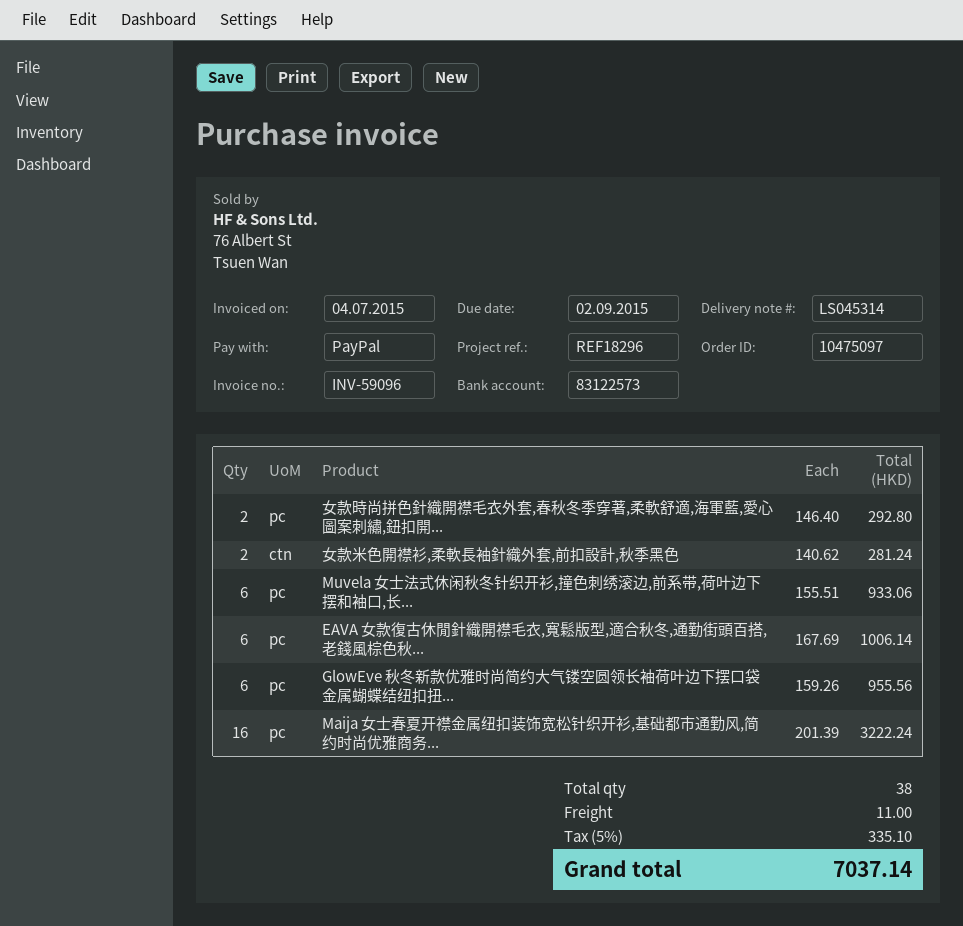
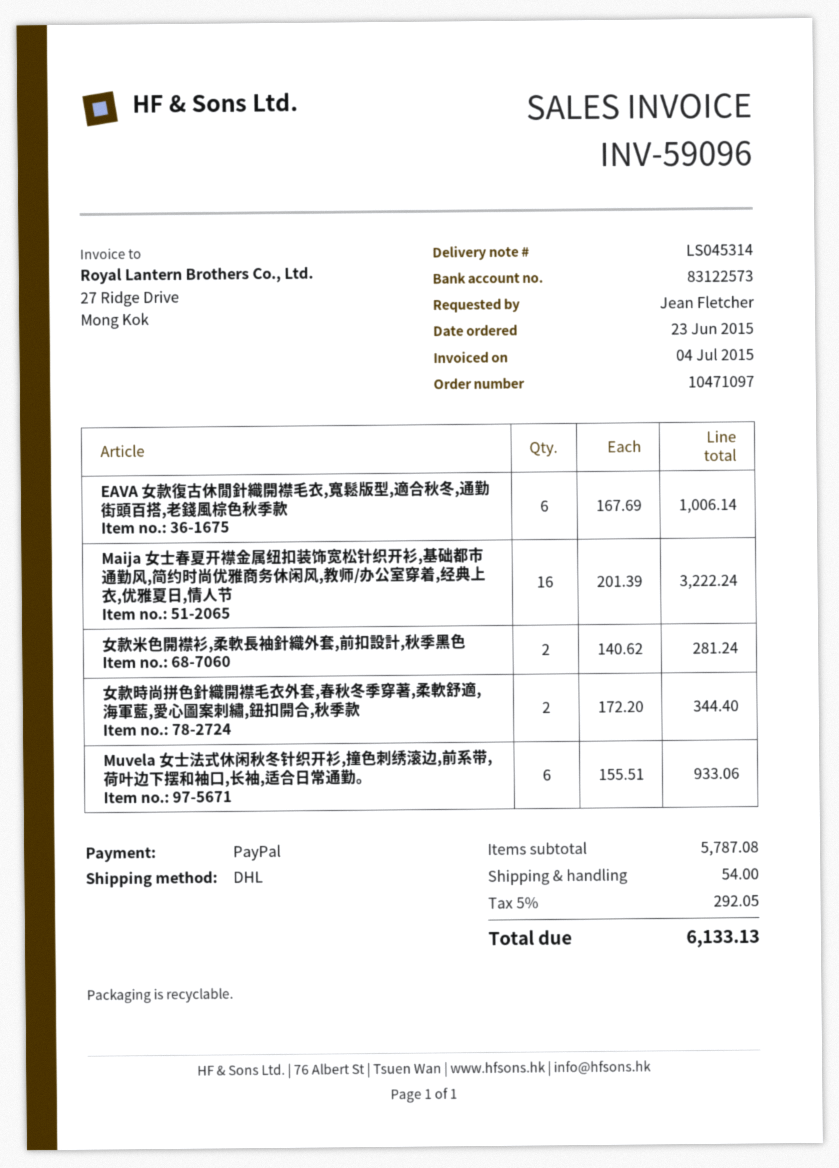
order number: 10475097 -> 10471097
女款時尚拼色針織開襟毛衣外套,春秋冬季穿著,柔軟舒適,海軍藍,愛心圖案刺繡,鈕扣開...: 2 x 146.40 = 292.80 -> 2 x 172.20 = 344.40
GlowEve 秋冬新款优雅时尚简约大气镂空圆领长袖荷叶边下摆口袋金属蝴蝶结纽扣扭...: 6 x 159.26 = 955.56 -> none
shipping: 11.00 -> 54.00
tax: 5% = 335.10 -> 5% = 292.05
total: 7037.14 -> 6133.13

